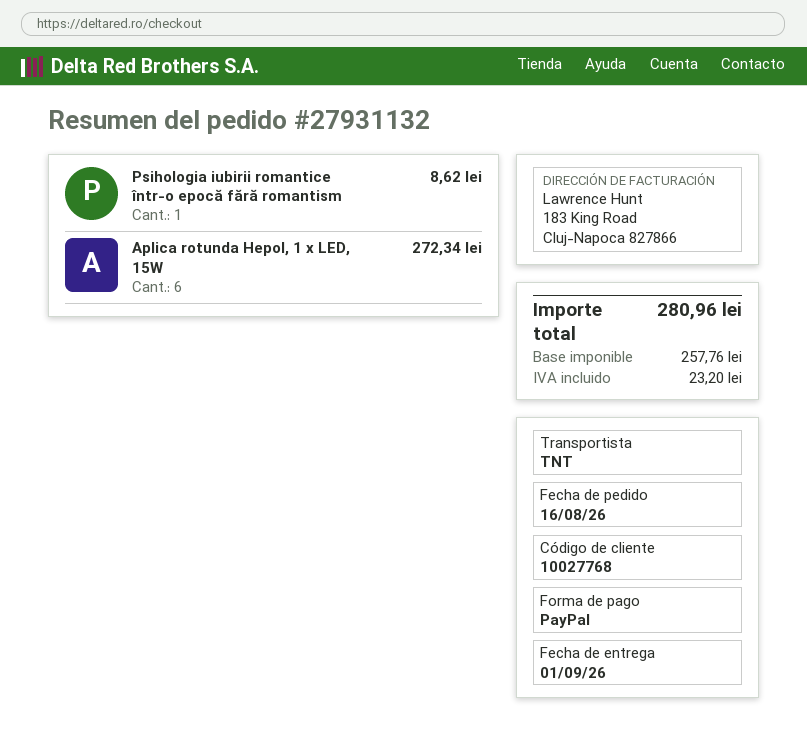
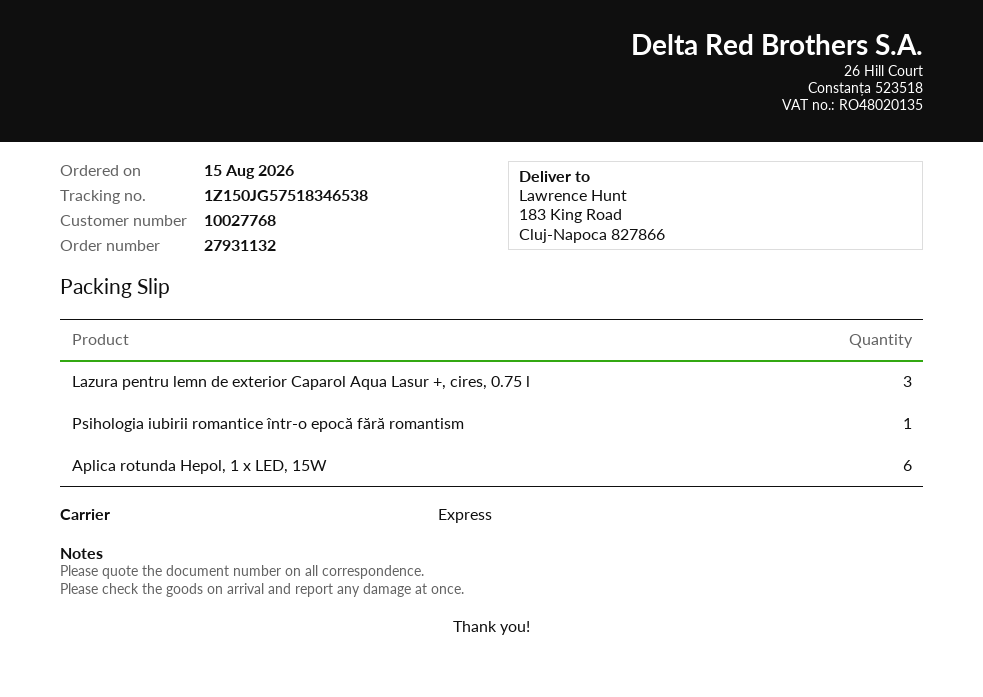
order date: 2026-08-16 -> 2026-08-15
shipping method: TNT -> express
Lazura pentru lemn de exterior Caparol Aqua Lasur +, cires, 0.75 l: none -> 3

